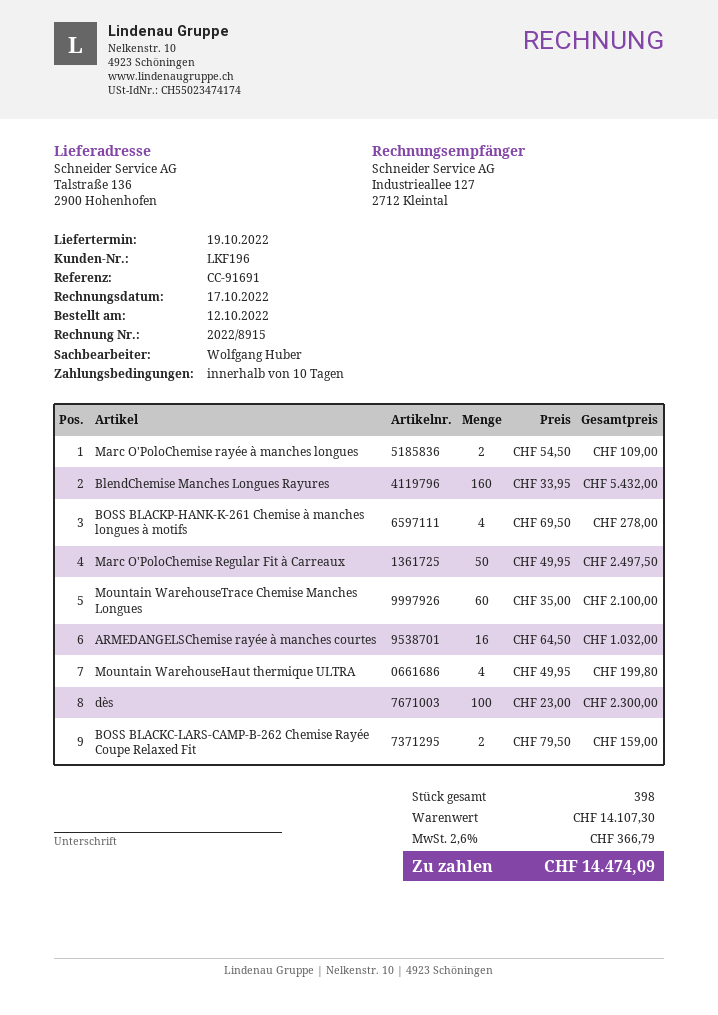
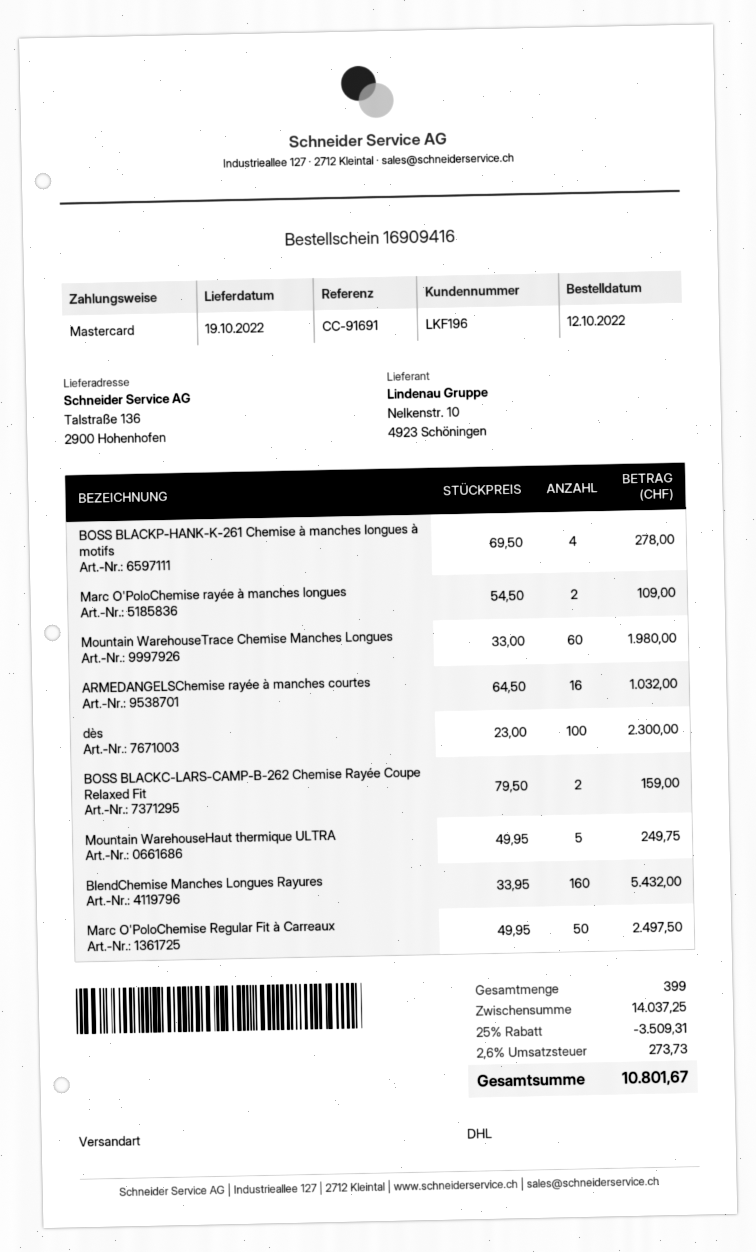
Mountain WarehouseTrace Chemise Manches Longues: 60 x 35.00 = 2100.00 -> 60 x 33.00 = 1980.00
Mountain WarehouseHaut thermique ULTRA: 4 x 49.95 = 199.80 -> 5 x 49.95 = 249.75
total quantity: 398 -> 399
subtotal: 14107.30 -> 14037.25
discount: none -> 25% = 3509.31
tax: 2.6% = 366.79 -> 2.6% = 273.73
total: 14474.09 -> 10801.67

